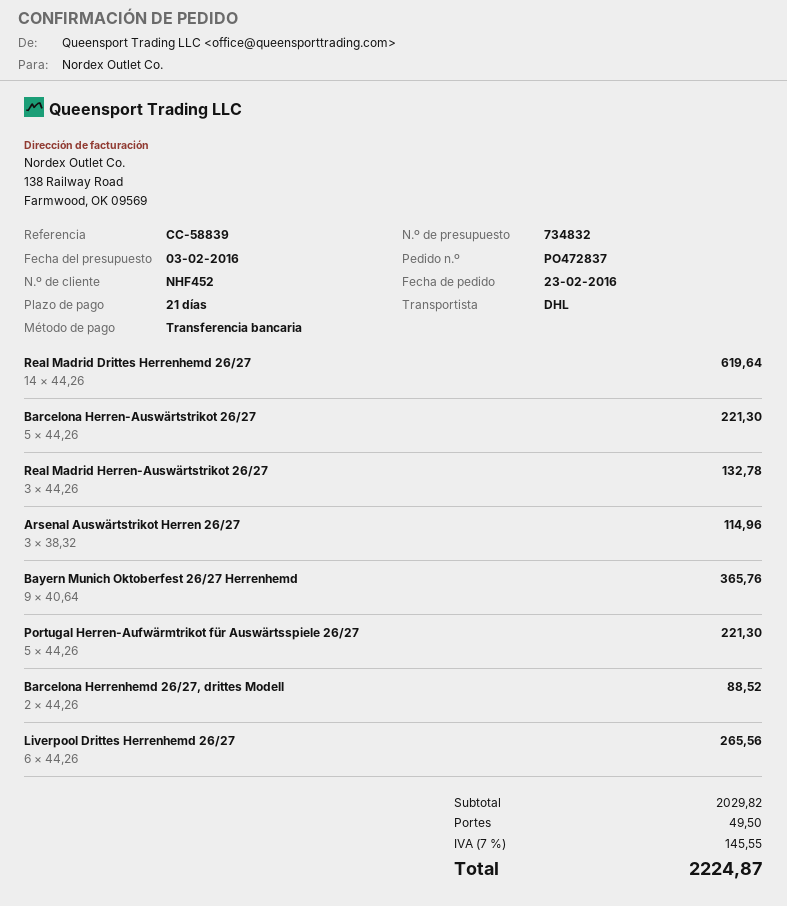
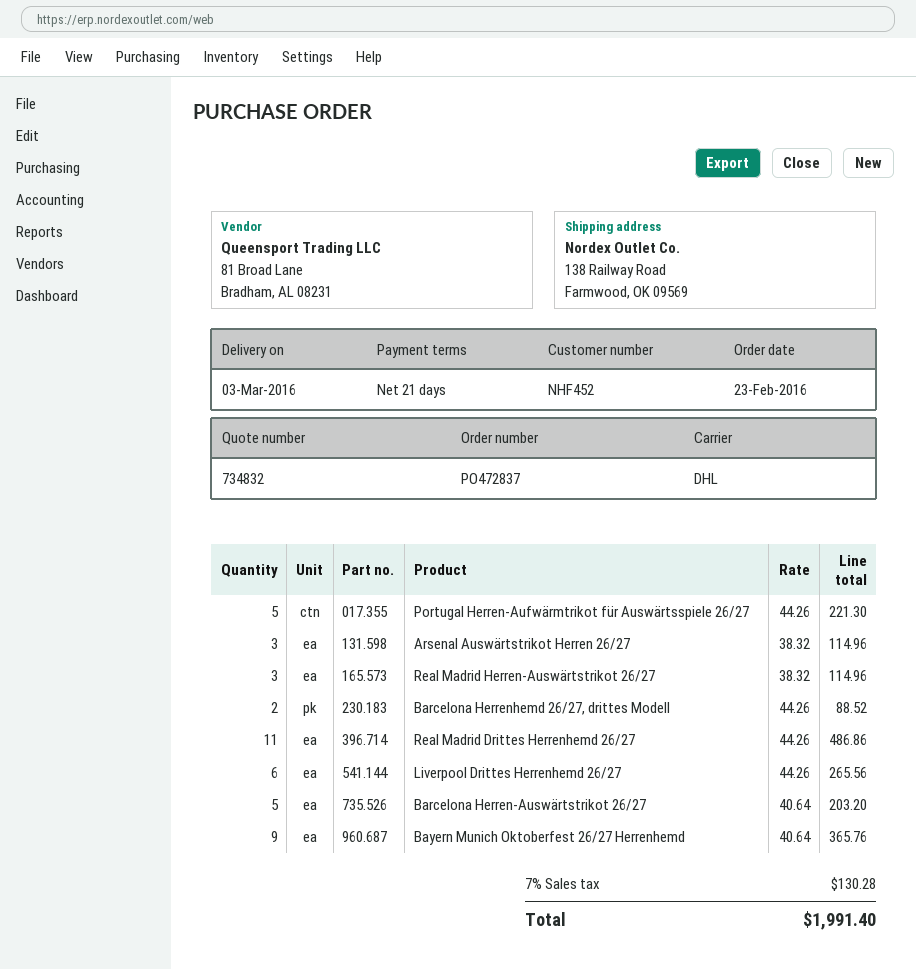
Real Madrid Drittes Herrenhemd 26/27: 14 x 44.26 = 619.64 -> 11 x 44.26 = 486.86
Barcelona Herren-Auswärtstrikot 26/27: 5 x 44.26 = 221.30 -> 5 x 40.64 = 203.20
Real Madrid Herren-Auswärtstrikot 26/27: 3 x 44.26 = 132.78 -> 3 x 38.32 = 114.96
shipping: 49.50 -> none
tax: 7% = 145.55 -> 7% = 130.28
total: 2224.87 -> 1991.40

